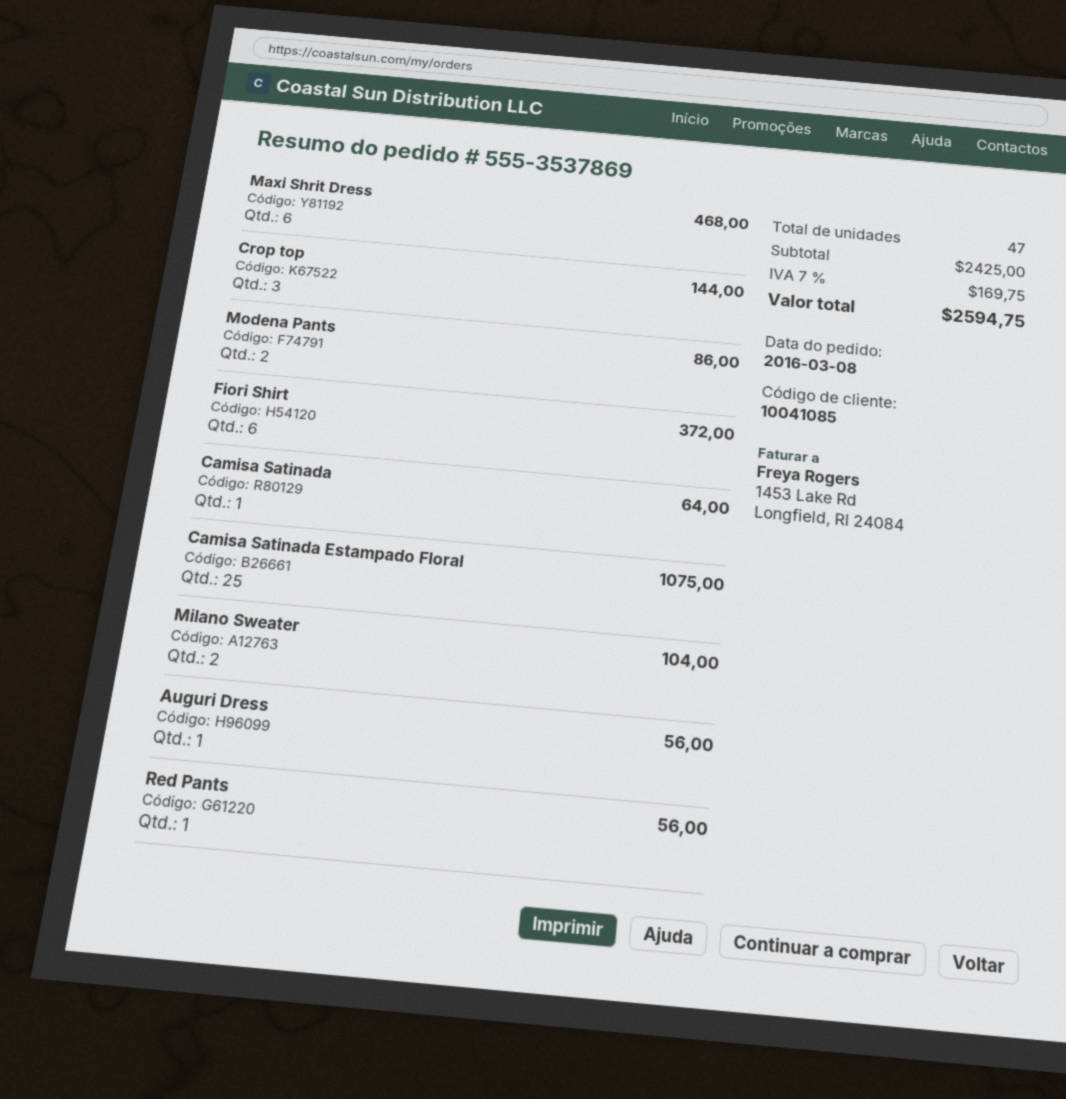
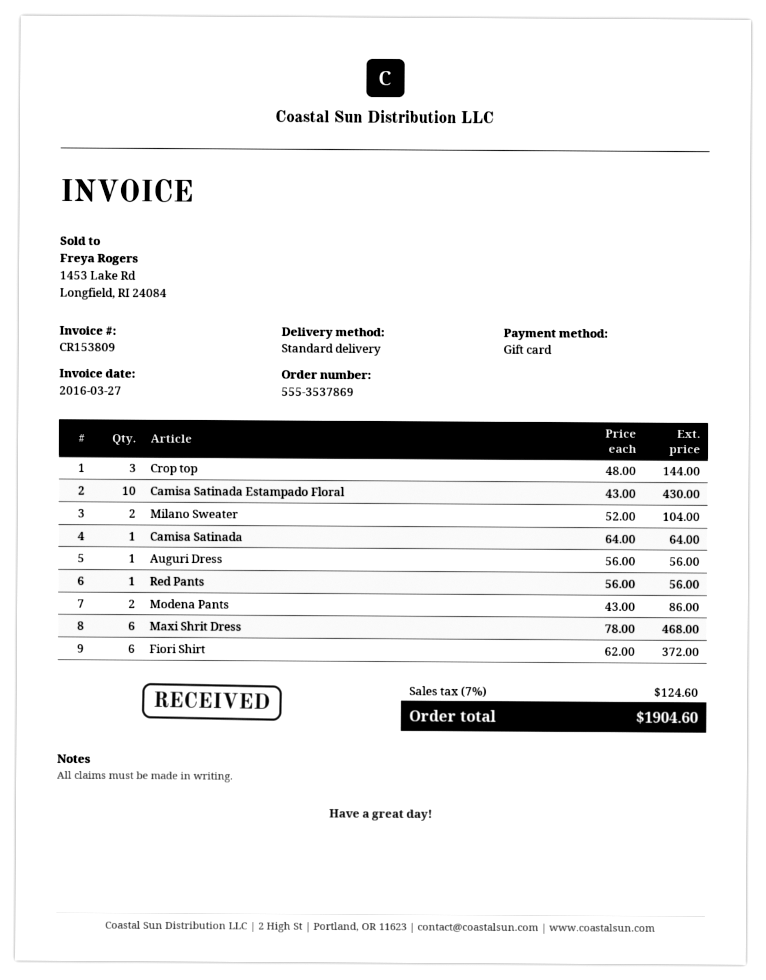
Camisa Satinada Estampado Floral: 25 for 1075.00 -> 10 for 430.00
tax: 7% = 169.75 -> 7% = 124.60
total: 2594.75 -> 1904.60

